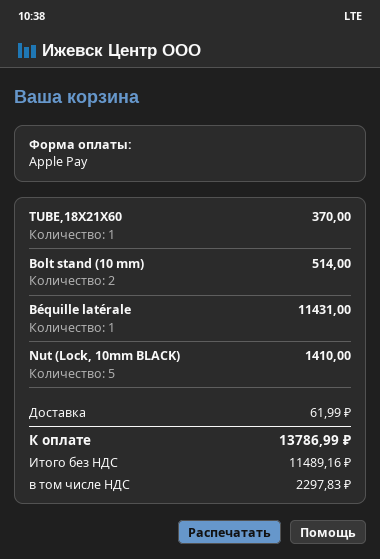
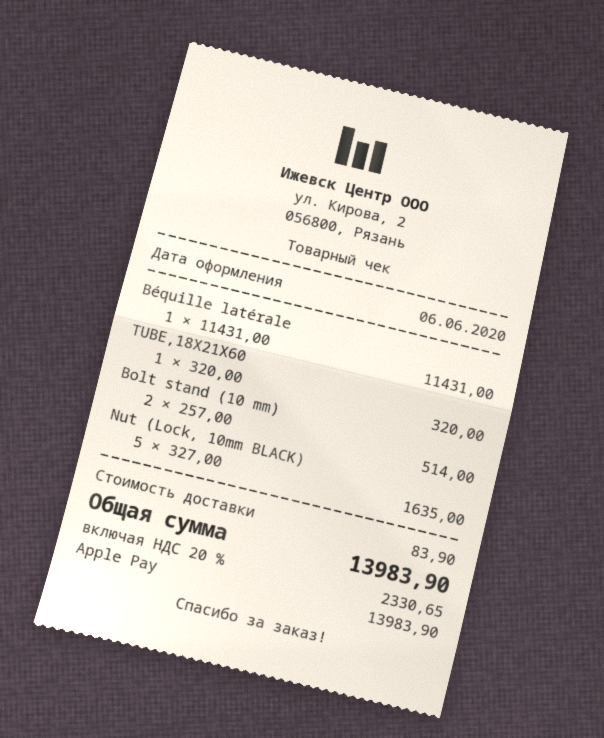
TUBE,18X21X60: 1 for 370.00 -> 1 for 320.00
Nut (Lock, 10mm BLACK): 5 for 1410.00 -> 5 for 1635.00
shipping: 61.99 -> 83.90
tax: 2297.83 -> 2330.65
total: 13786.99 -> 13983.90

